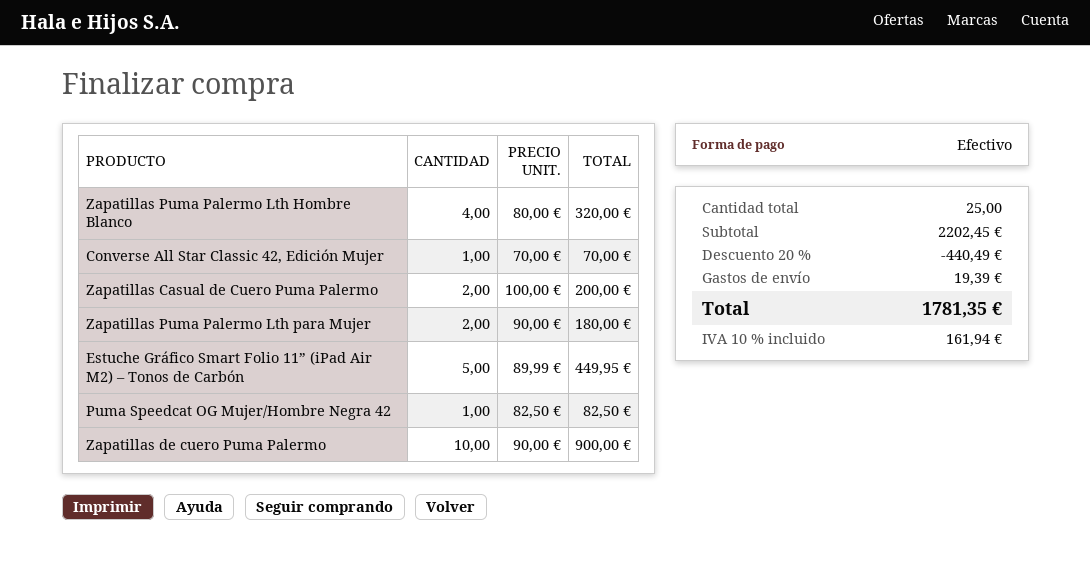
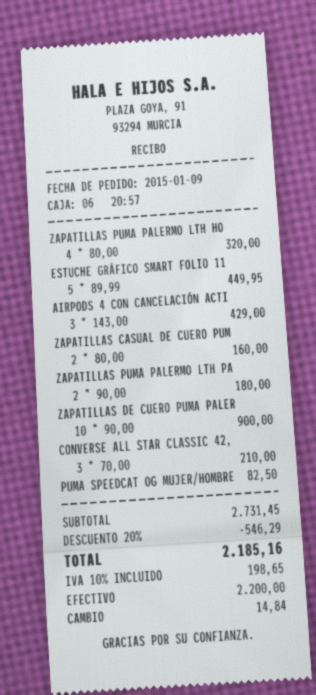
Converse All Star Classic 42, Edición Mujer: 1 x 70.00 = 70.00 -> 3 x 70.00 = 210.00
Zapatillas Casual de Cuero Puma Palermo: 2 x 100.00 = 200.00 -> 2 x 80.00 = 160.00
AIRPODS 4 CON CANCELACIÓN ACTI: none -> 3 x 143.00 = 429.00
subtotal: 2202.45 -> 2731.45
discount: 20% = 440.49 -> 20% = 546.29
shipping: 19.39 -> none
tax: 10% = 161.94 -> 10% = 198.65
total: 1781.35 -> 2185.16

